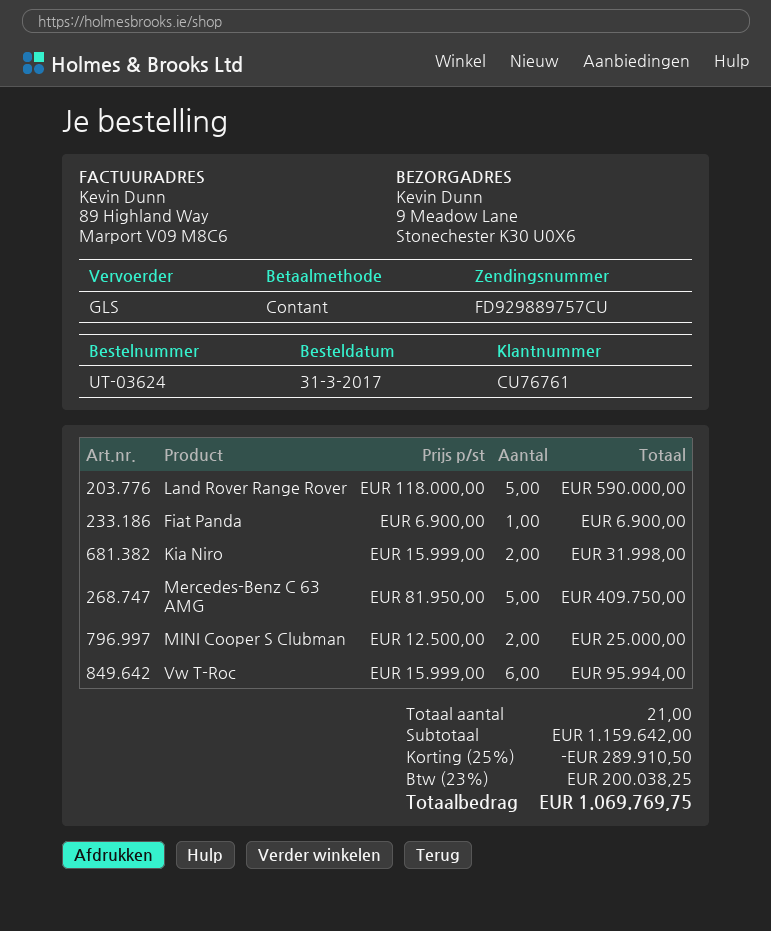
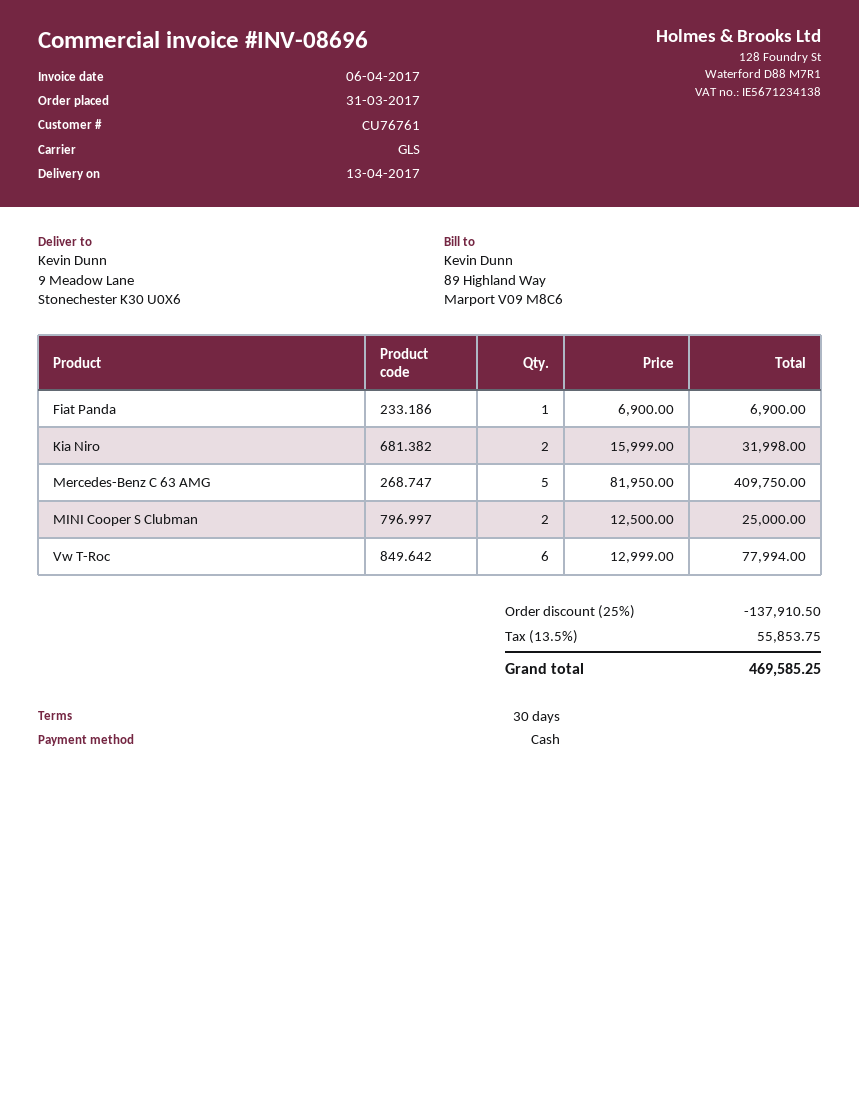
Land Rover Range Rover: 5 x 118000.00 = 590000.00 -> none
Vw T-Roc: 6 x 15999.00 = 95994.00 -> 6 x 12999.00 = 77994.00
discount: 25% = 289910.50 -> 25% = 137910.50
tax: 23% = 200038.25 -> 13.5% = 55853.75
total: 1069769.75 -> 469585.25

